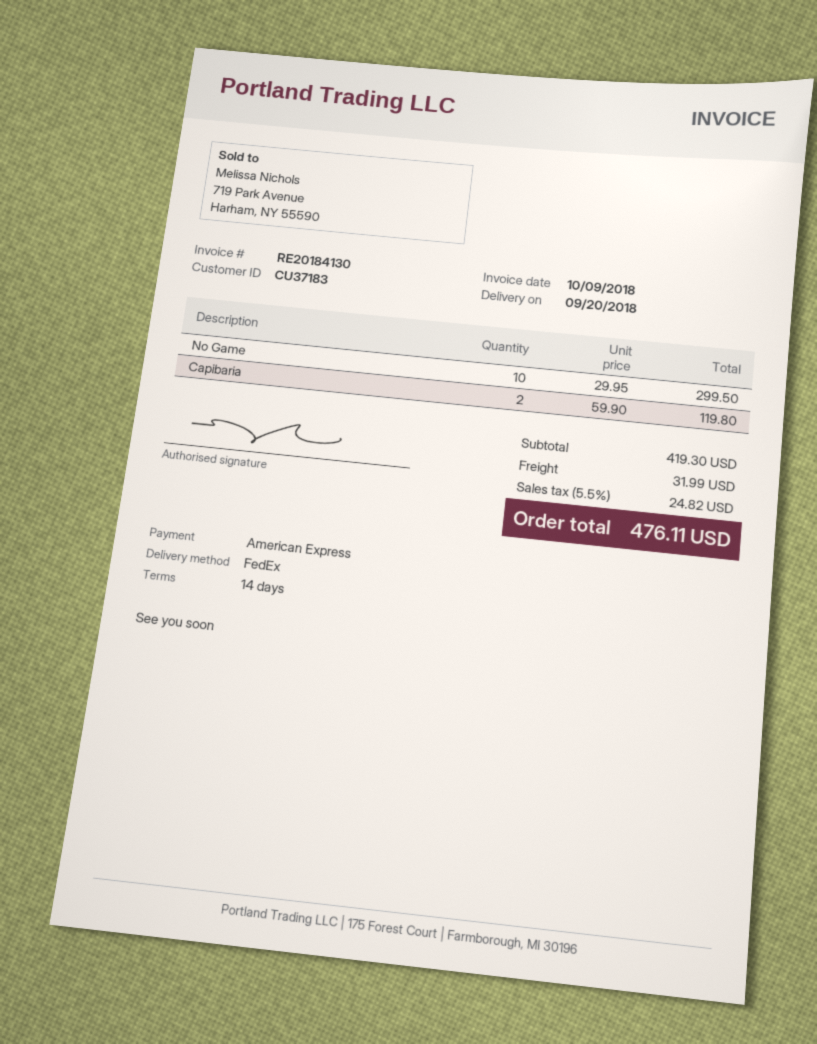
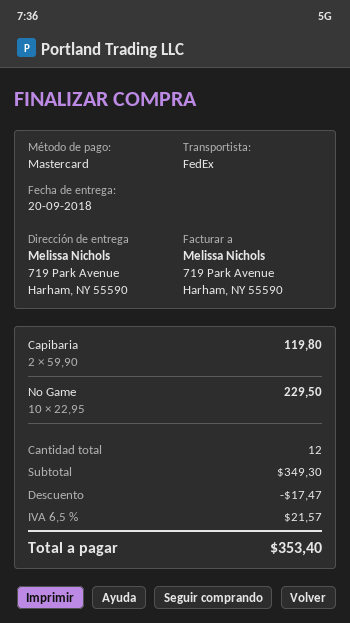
payment method: American Express -> Mastercard
No Game: 10 x 29.95 = 299.50 -> 10 x 22.95 = 229.50
subtotal: 419.30 -> 349.30
discount: none -> 17.47
shipping: 31.99 -> none
tax: 5.5% = 24.82 -> 6.5% = 21.57
total: 476.11 -> 353.40

